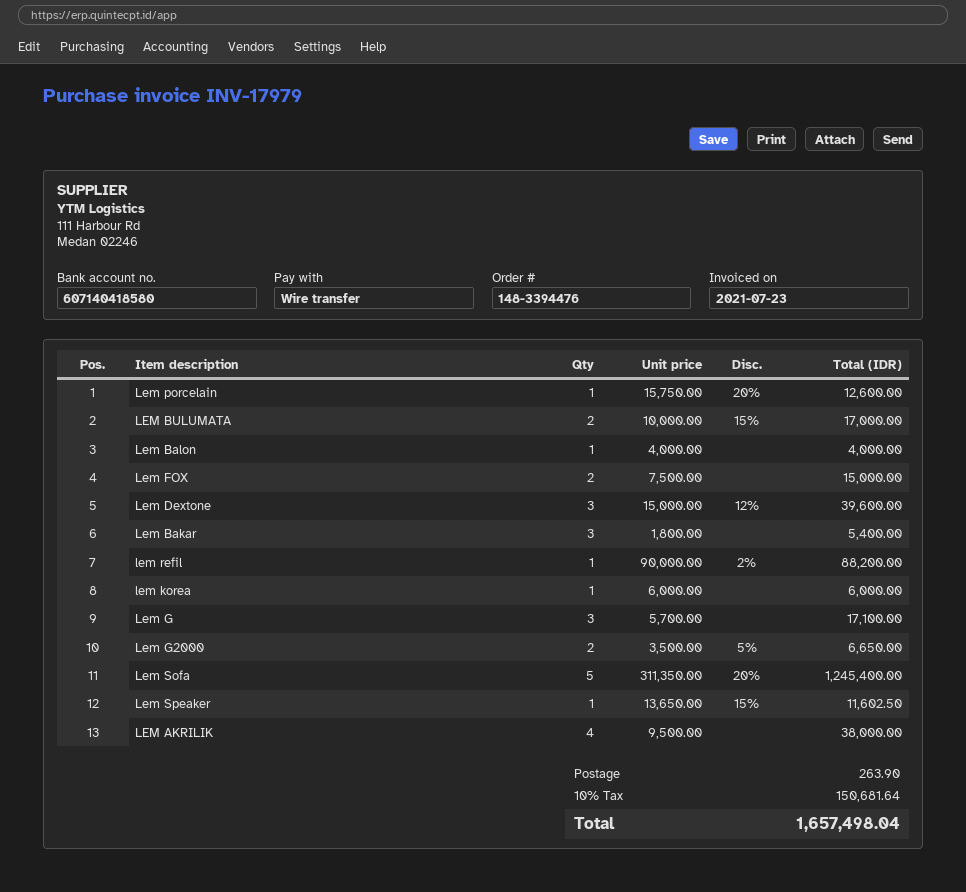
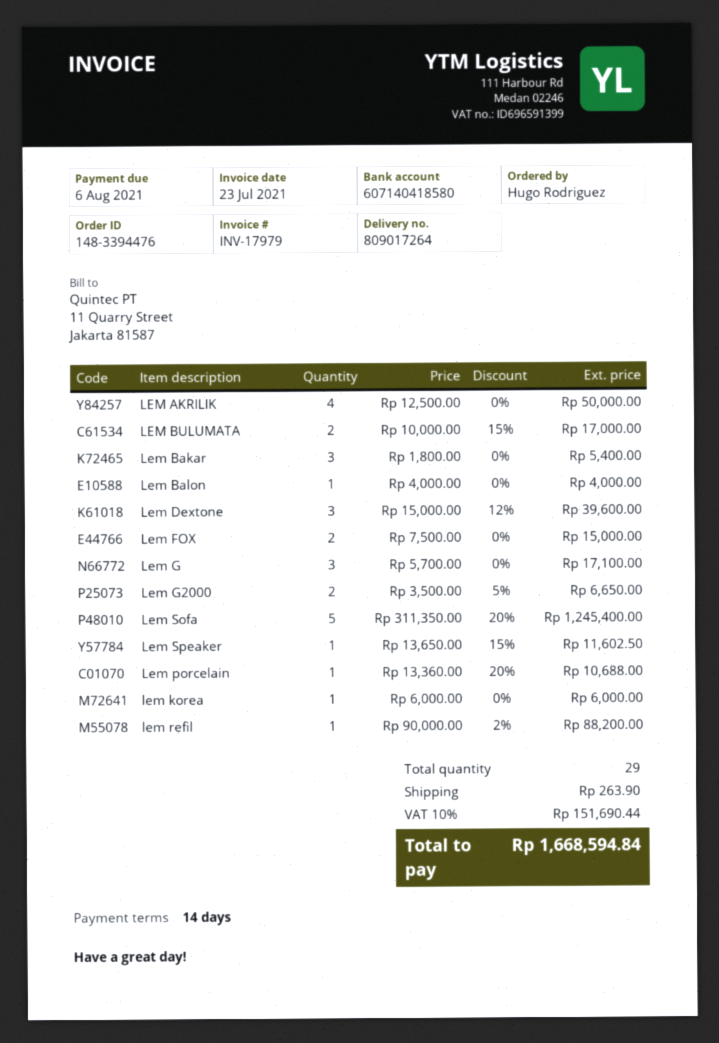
Lem porcelain: 1 x 15750.00 - 20% = 12600.00 -> 1 x 13360.00 - 20% = 10688.00
LEM AKRILIK: 4 x 9500.00 = 38000.00 -> 4 x 12500.00 = 50000.00
tax: 10% = 150681.64 -> 10% = 151690.44
total: 1657498.04 -> 1668594.84

